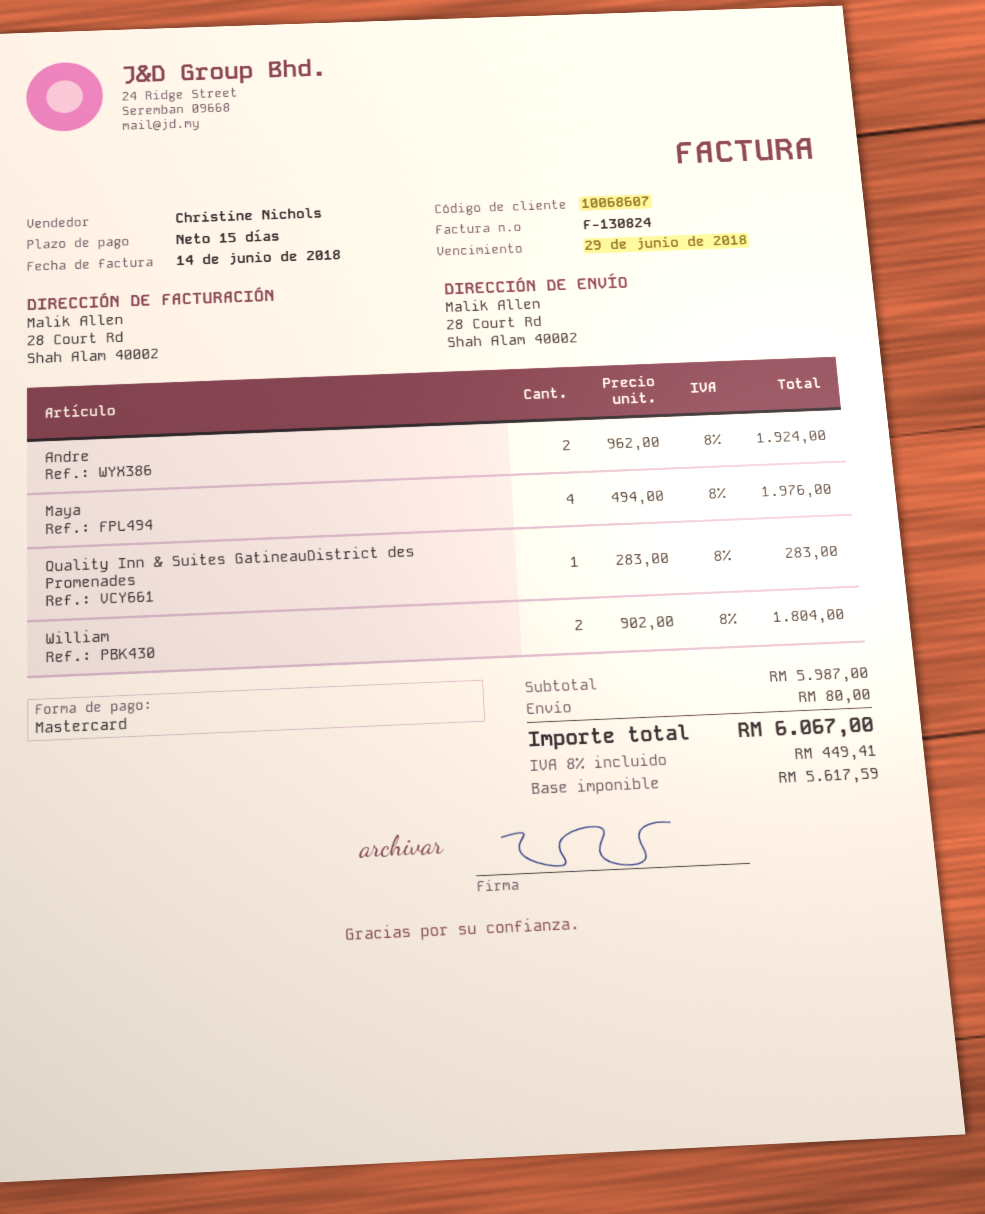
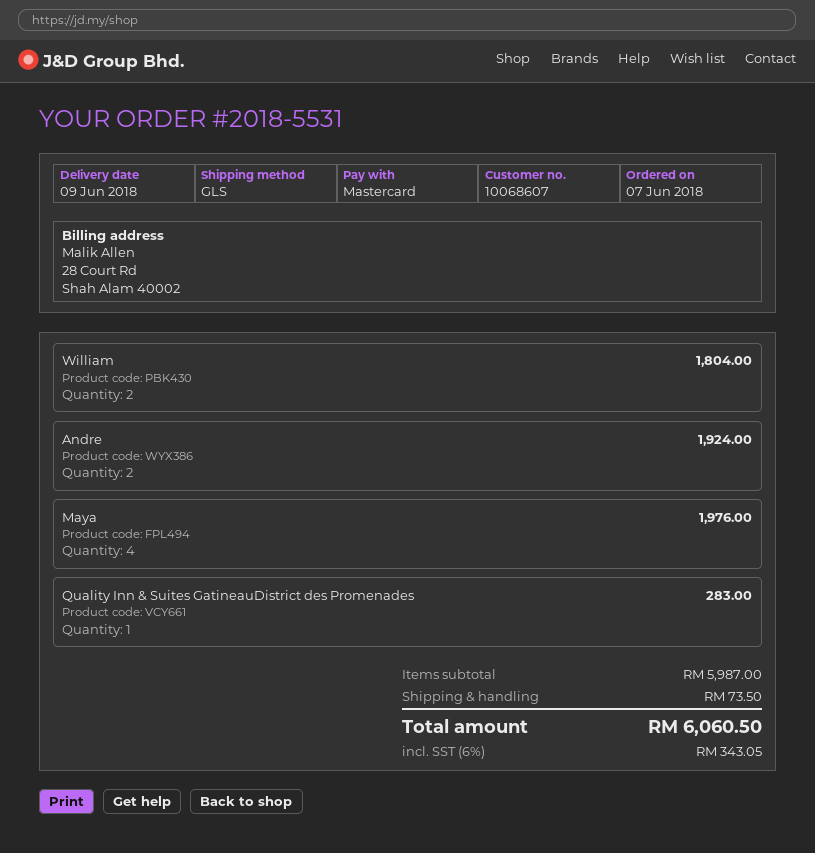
shipping: 80.00 -> 73.50
tax: 8% = 449.41 -> 6% = 343.05
total: 6067.00 -> 6060.50

